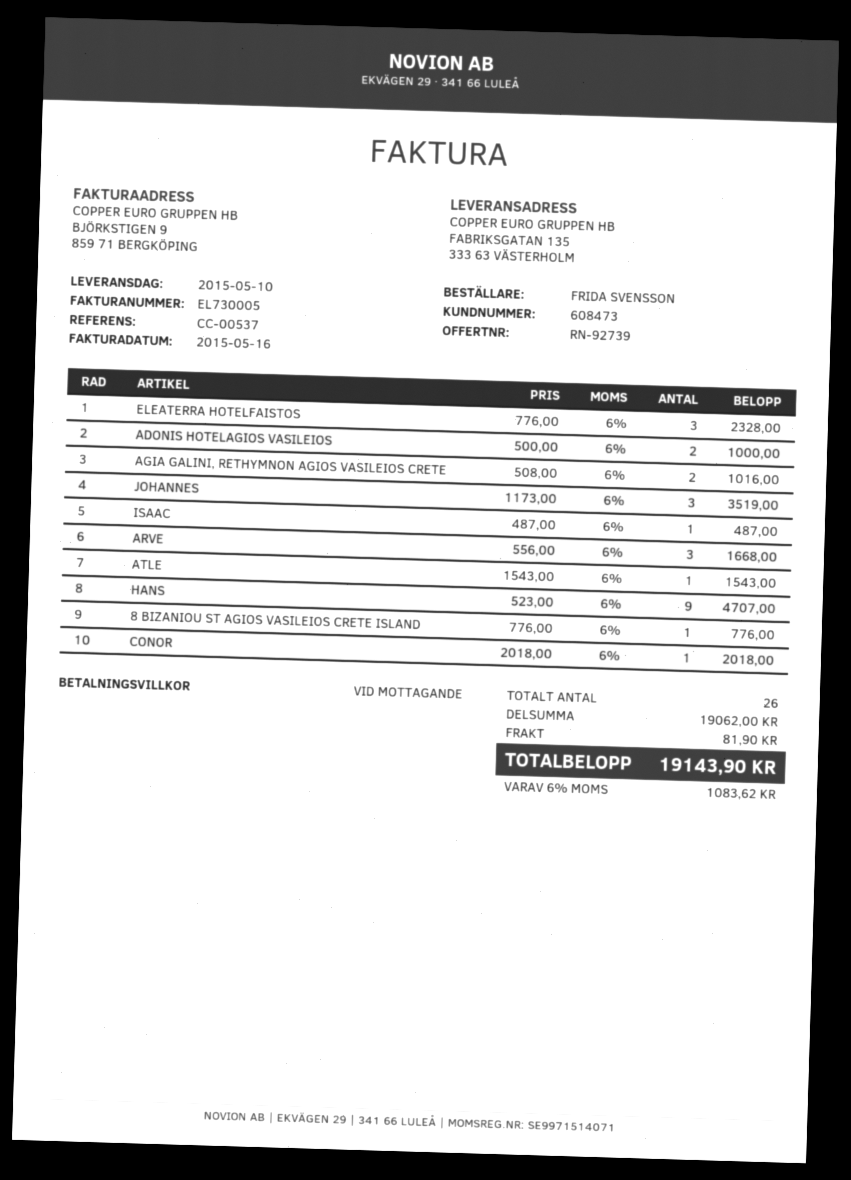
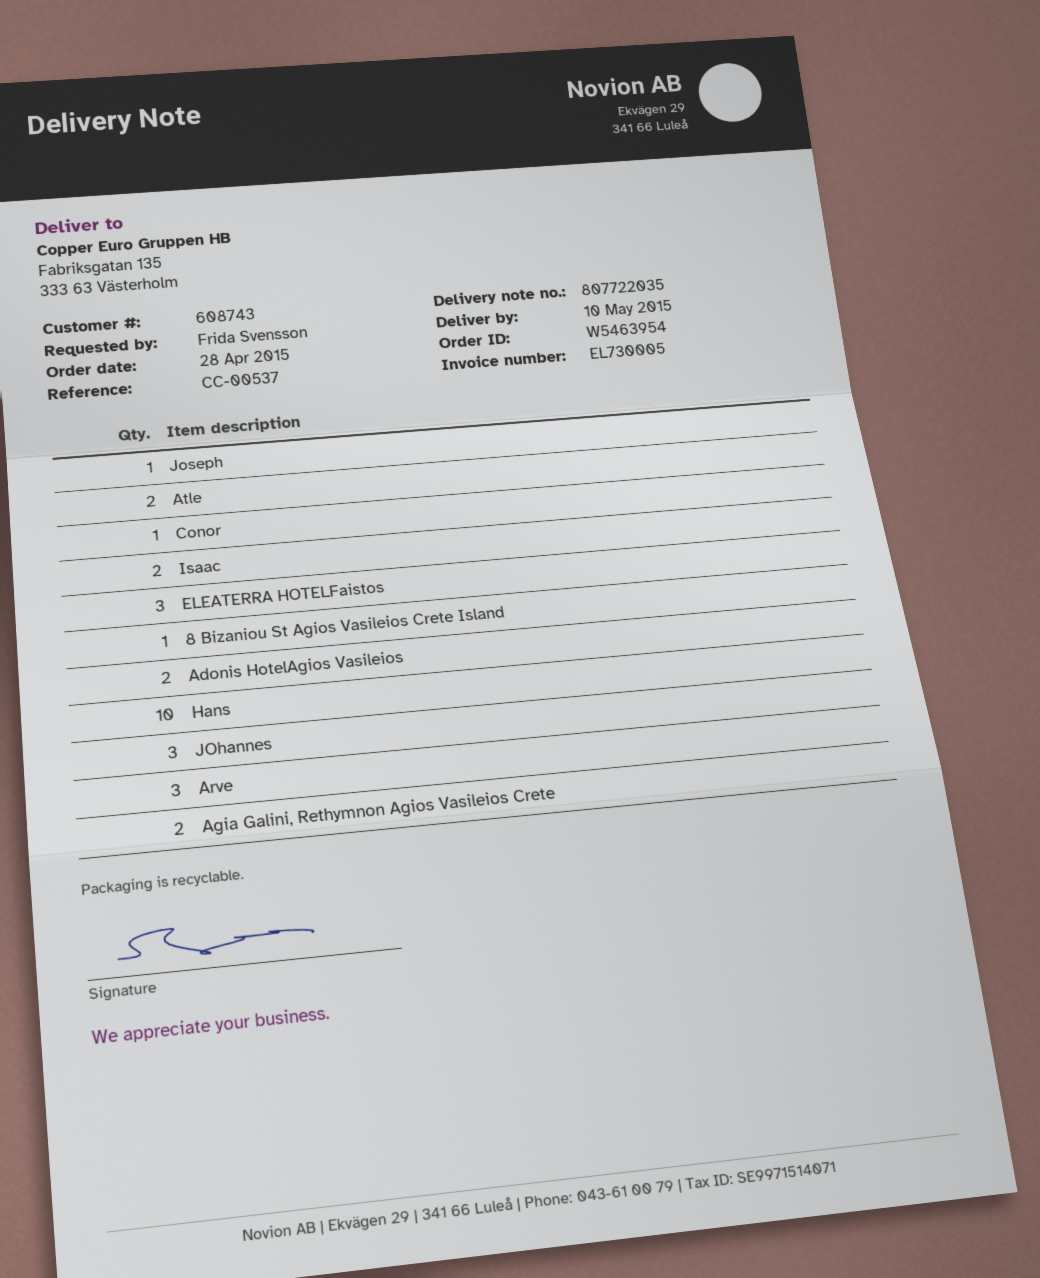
customer number: 608473 -> 608743
ISAAC: 1 -> 2
ATLE: 1 -> 2
HANS: 9 -> 10
Joseph: none -> 1

